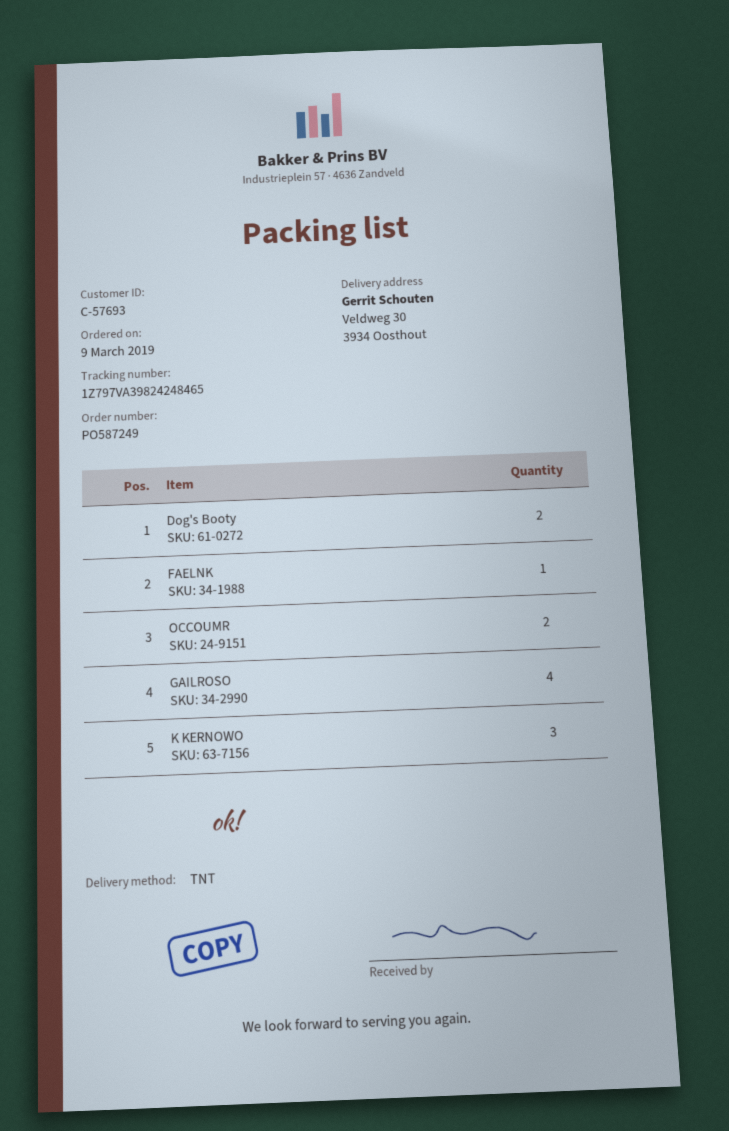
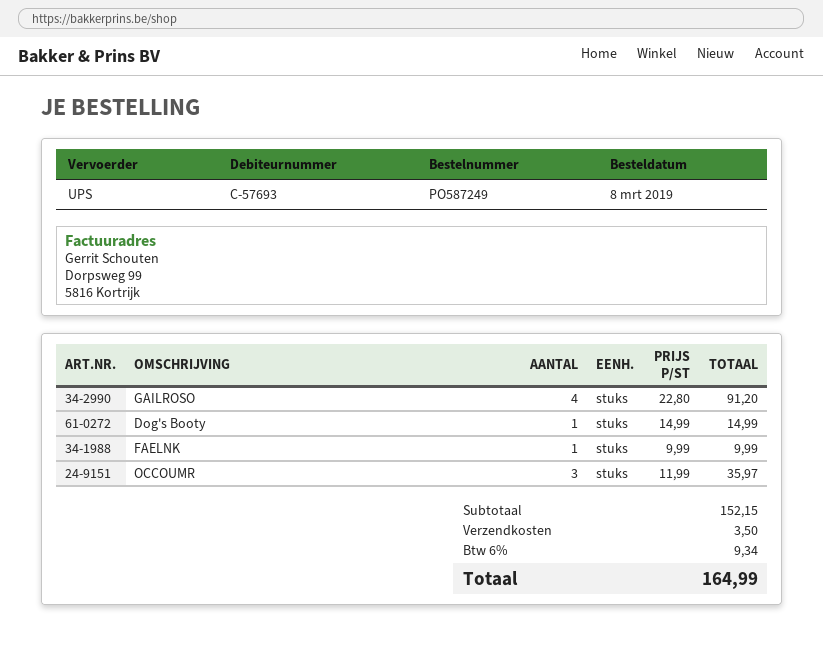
order date: 2019-03-09 -> 2019-03-08
shipping method: TNT -> UPS
Dog's Booty: 2 -> 1
OCCOUMR: 2 -> 3
K KERNOWO: 3 -> none

